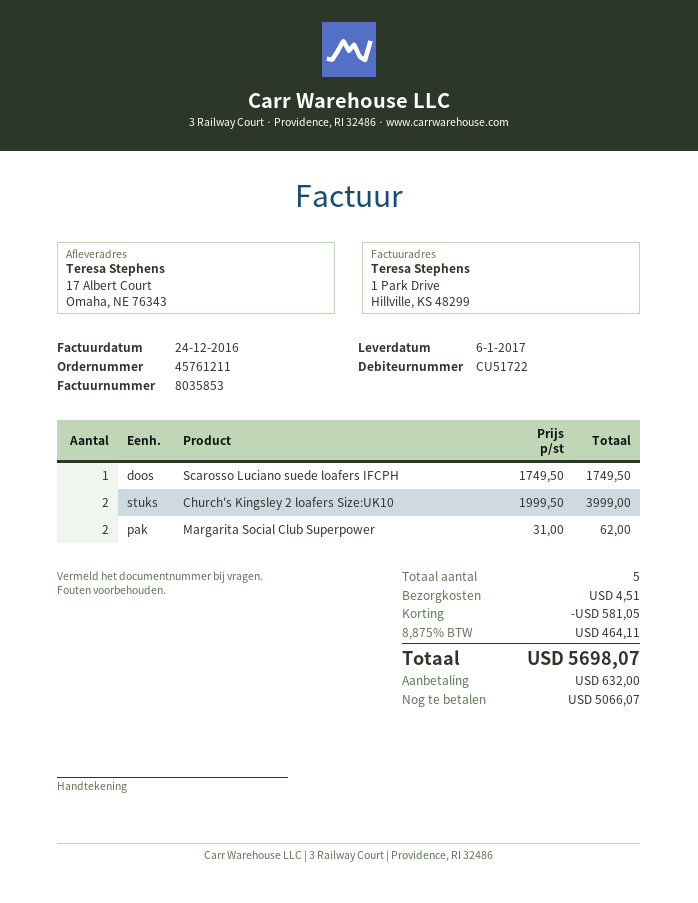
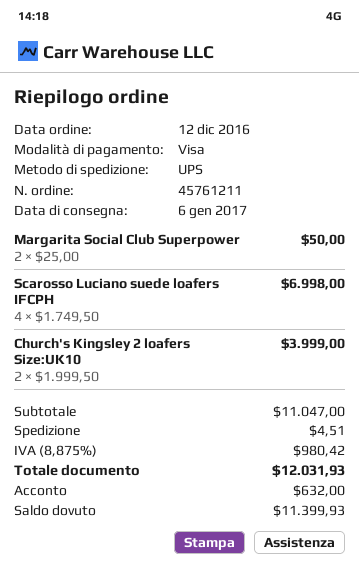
Scarosso Luciano suede loafers IFCPH: 1 x 1749.50 = 1749.50 -> 4 x 1749.50 = 6998.00
Margarita Social Club Superpower: 2 x 31.00 = 62.00 -> 2 x 25.00 = 50.00
discount: 581.05 -> none
tax: 8.875% = 464.11 -> 8.875% = 980.42
total: 5698.07 -> 12031.93
balance: 5066.07 -> 11399.93

